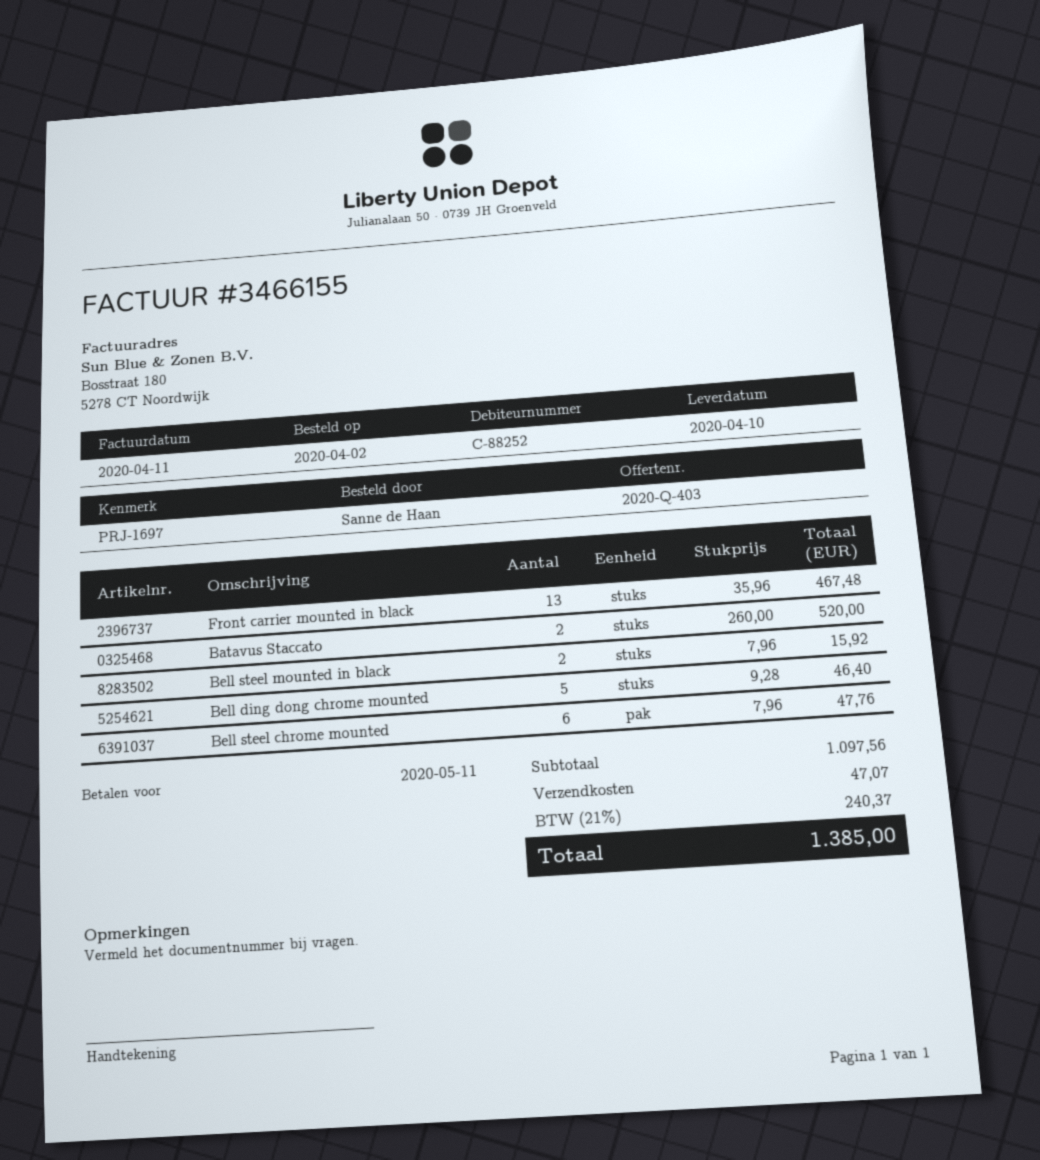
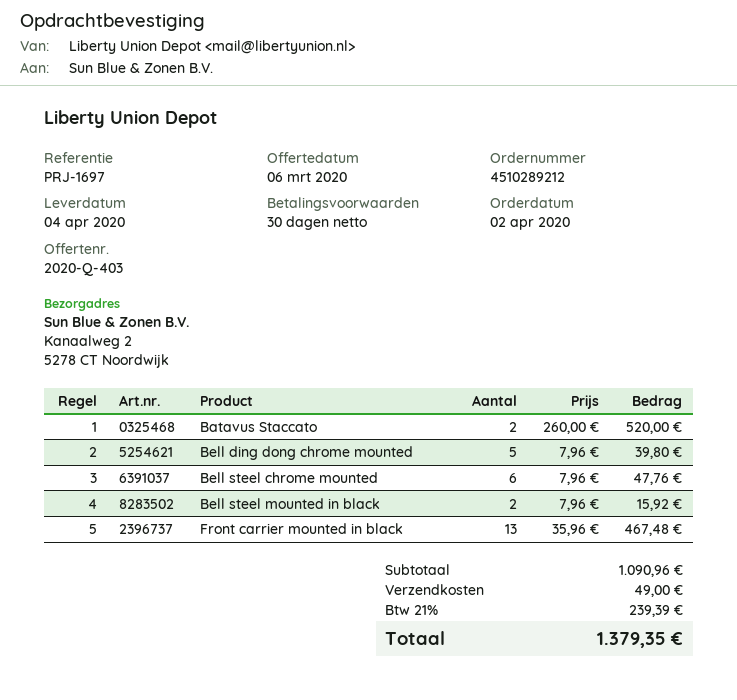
delivery date: 2020-04-10 -> 2020-04-04
Bell ding dong chrome mounted: 5 x 9.28 = 46.40 -> 5 x 7.96 = 39.80
subtotal: 1097.56 -> 1090.96
shipping: 47.07 -> 49.00
tax: 21% = 240.37 -> 21% = 239.39
total: 1385.00 -> 1379.35

